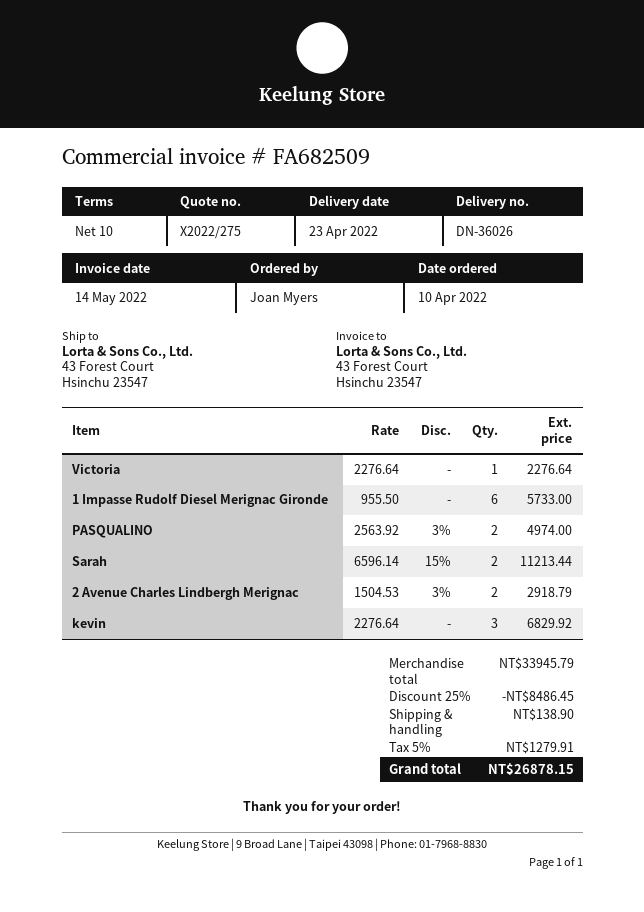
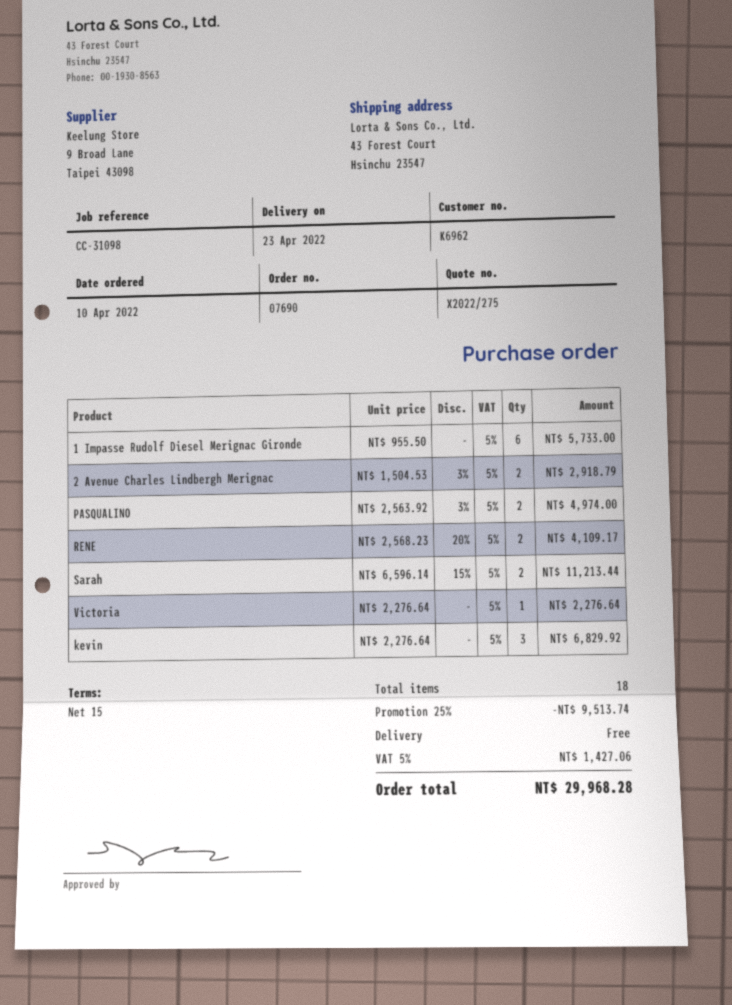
payment terms: 10 days -> 15 days
RENE: none -> 2 x 2568.23 - 20% = 4109.17
discount: 25% = 8486.45 -> 25% = 9513.74
shipping: 138.90 -> 0.00
tax: 5% = 1279.91 -> 5% = 1427.06
total: 26878.15 -> 29968.28

